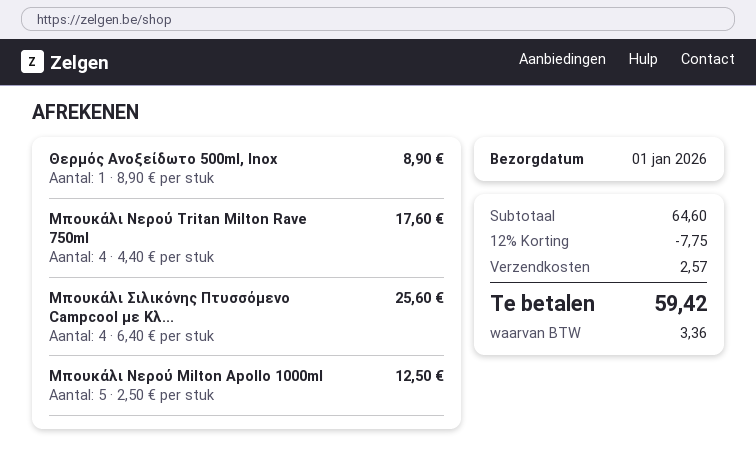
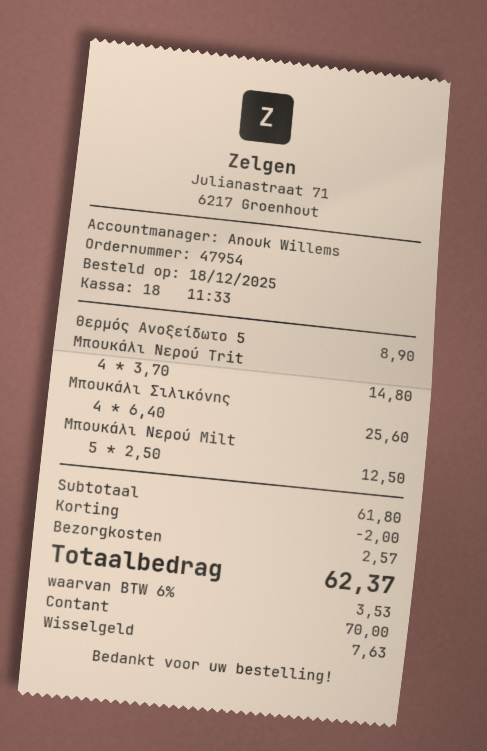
Μπουκάλι Νερού Tritan Milton Rave 750ml: 4 x 4.40 = 17.60 -> 4 x 3.70 = 14.80
subtotal: 64.60 -> 61.80
discount: 7.75 -> 2.00
tax: 3.36 -> 3.53
total: 59.42 -> 62.37

